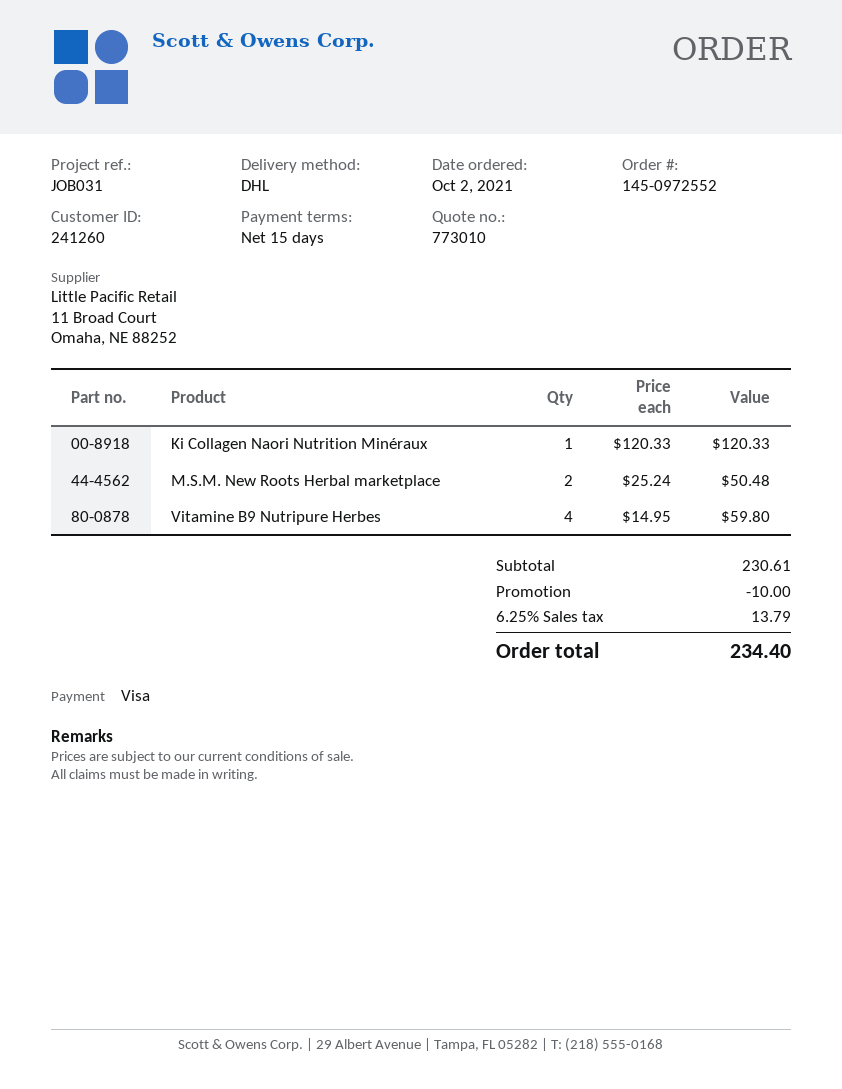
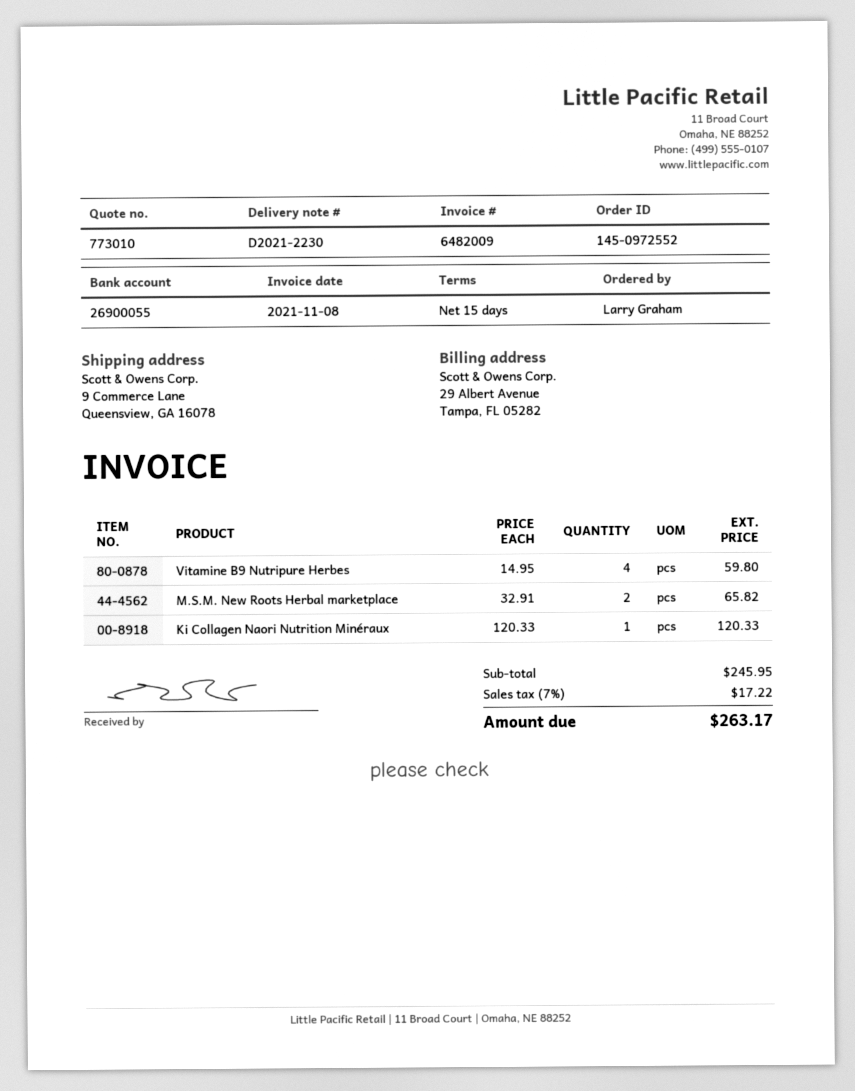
M.S.M. New Roots Herbal marketplace: 2 x 25.24 = 50.48 -> 2 x 32.91 = 65.82
subtotal: 230.61 -> 245.95
discount: 10.00 -> none
tax: 6.25% = 13.79 -> 7% = 17.22
total: 234.40 -> 263.17

